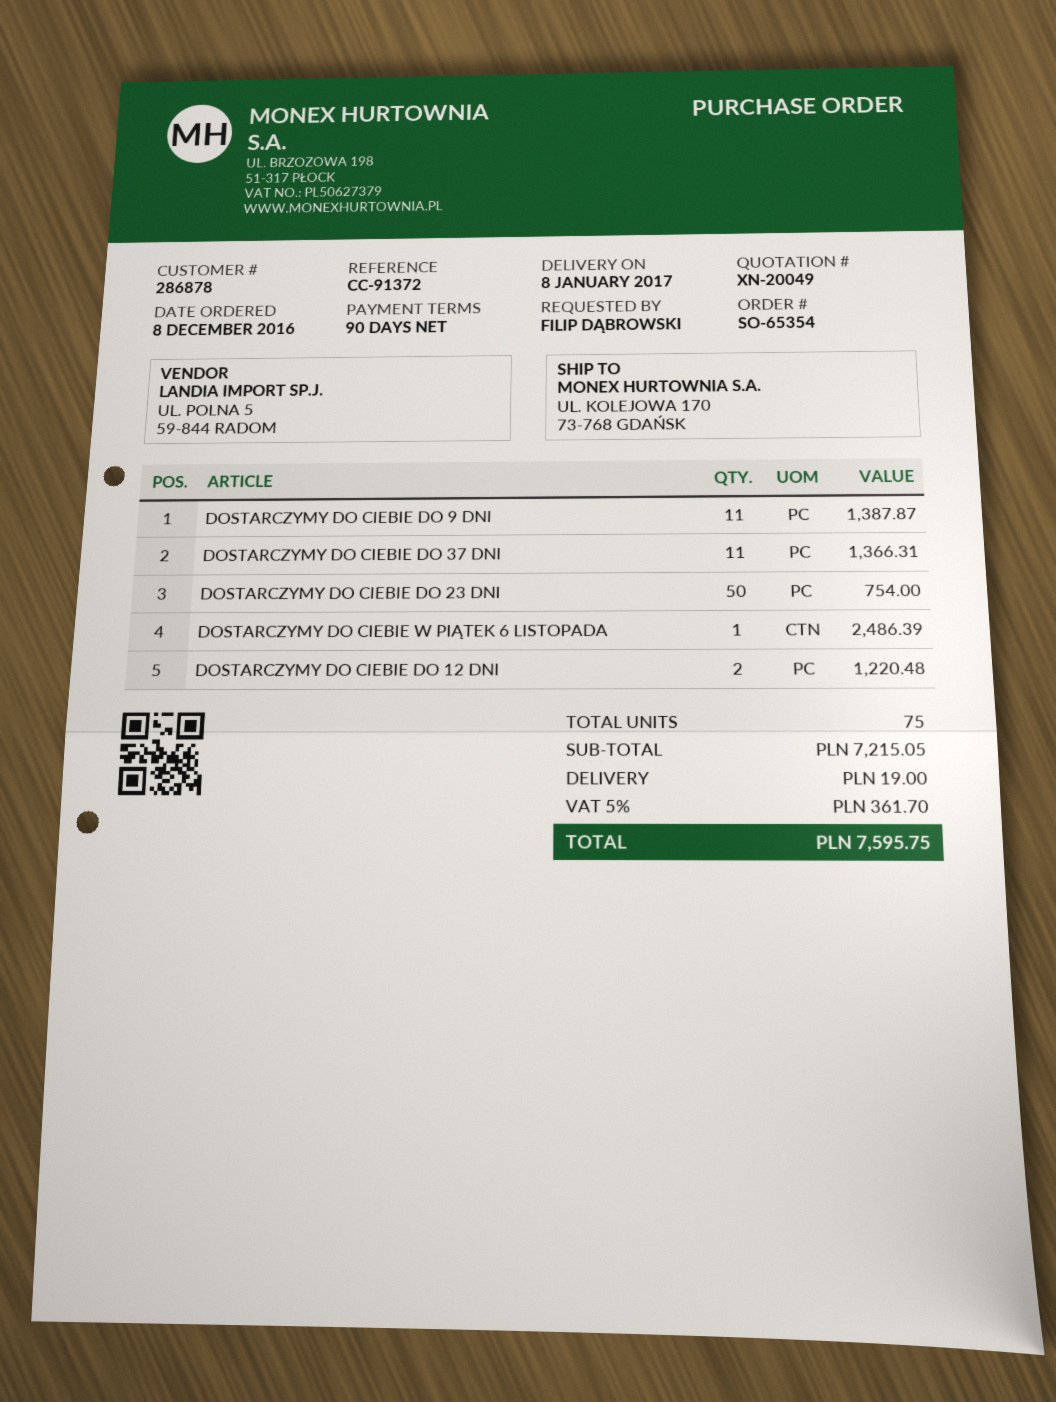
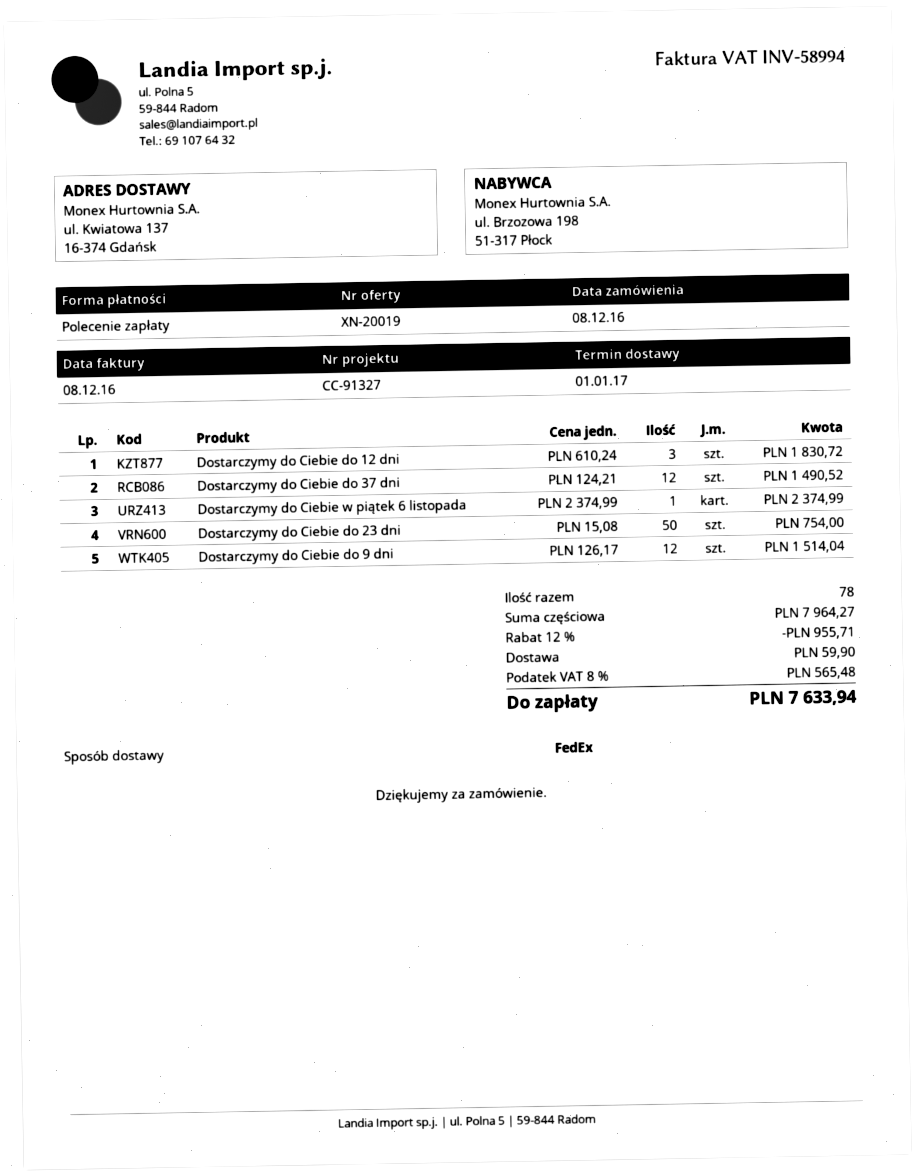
quote number: XN-20049 -> XN-20019
delivery date: 2017-01-08 -> 2017-01-01
reference: CC-91372 -> CC-91327
ship to: UL. KOLEJOWA 170, 73-768 GDAŃSK -> ul. Kwiatowa 137, 16-374 Gdańsk
DOSTARCZYMY DO CIEBIE DO 9 DNI: 11 for 1387.87 -> 12 for 1514.04
DOSTARCZYMY DO CIEBIE DO 37 DNI: 11 for 1366.31 -> 12 for 1490.52
DOSTARCZYMY DO CIEBIE W PIĄTEK 6 LISTOPADA: 1 for 2486.39 -> 1 for 2374.99
DOSTARCZYMY DO CIEBIE DO 12 DNI: 2 for 1220.48 -> 3 for 1830.72
total quantity: 75 -> 78
subtotal: 7215.05 -> 7964.27
discount: none -> 12% = 955.71
shipping: 19.00 -> 59.90
tax: 5% = 361.70 -> 8% = 565.48
total: 7595.75 -> 7633.94

